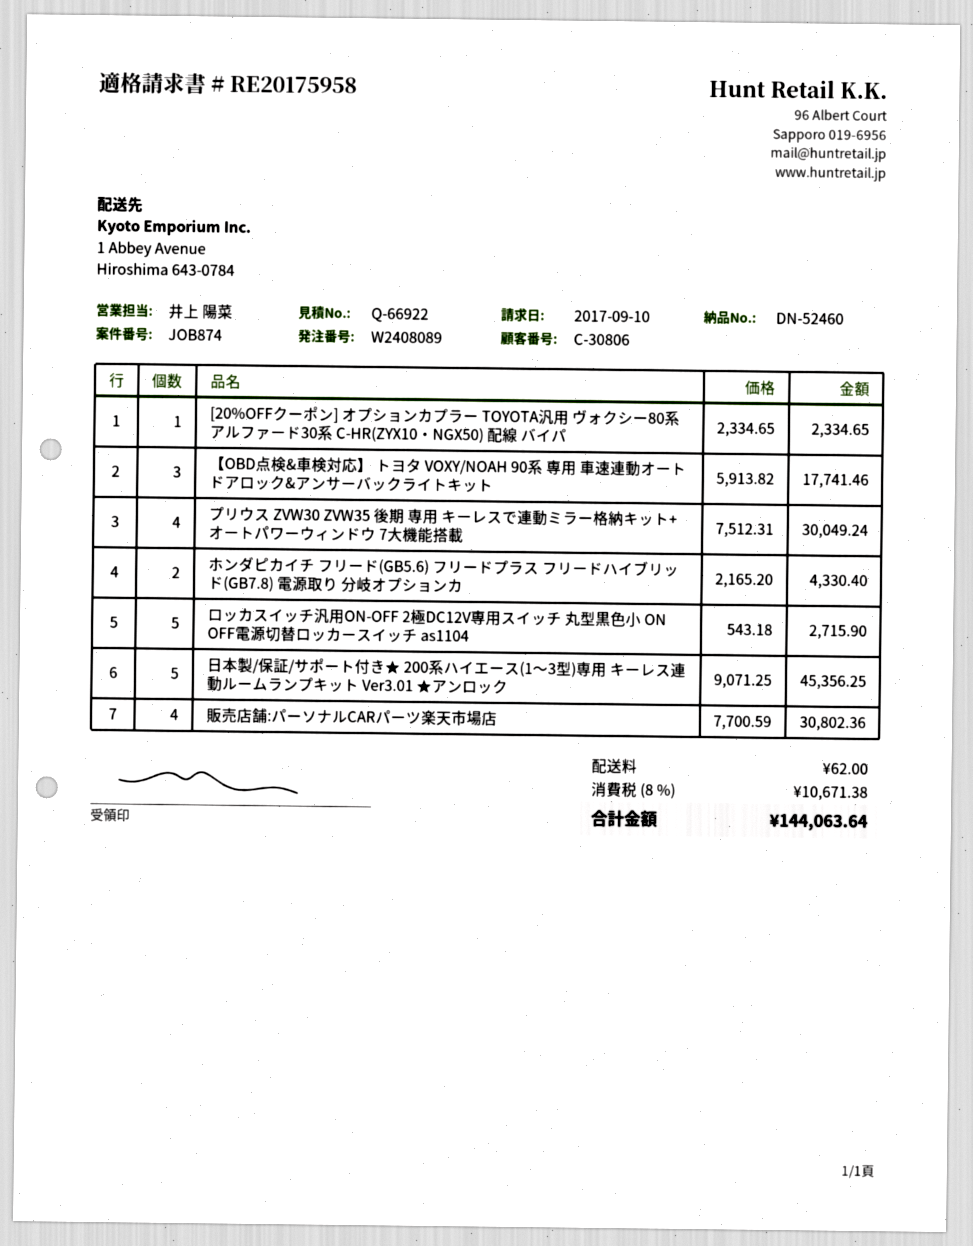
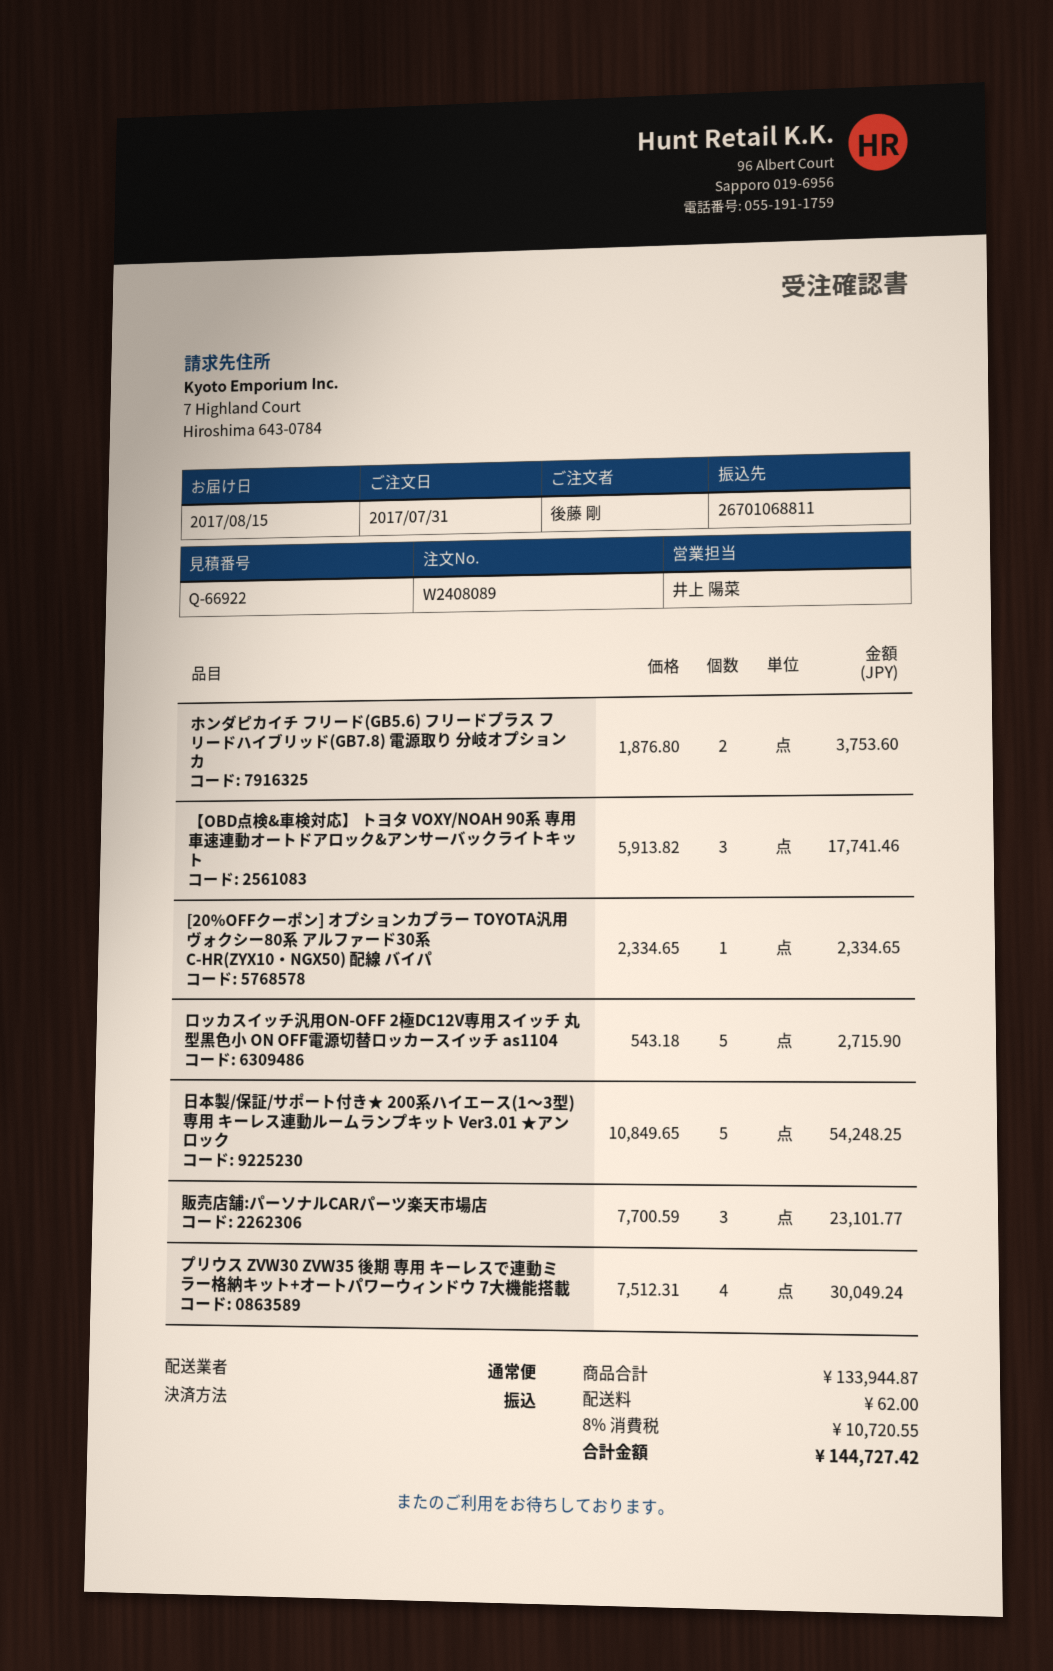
ホンダピカイチ フリード(GB5.6) フリードプラス フリードハイブリッド(GB7.8) 電源取り 分岐オプションカ: 2 x 2165.20 = 4330.40 -> 2 x 1876.80 = 3753.60
日本製/保証/サポート付き★ 200系ハイエース(1〜3型)専用 キーレス連動ルームランプキット Ver3.01 ★アンロック: 5 x 9071.25 = 45356.25 -> 5 x 10849.65 = 54248.25
販売店舗:パーソナルCARパーツ楽天市場店: 4 x 7700.59 = 30802.36 -> 3 x 7700.59 = 23101.77
tax: 8% = 10671.38 -> 8% = 10720.55
total: 144063.64 -> 144727.42

